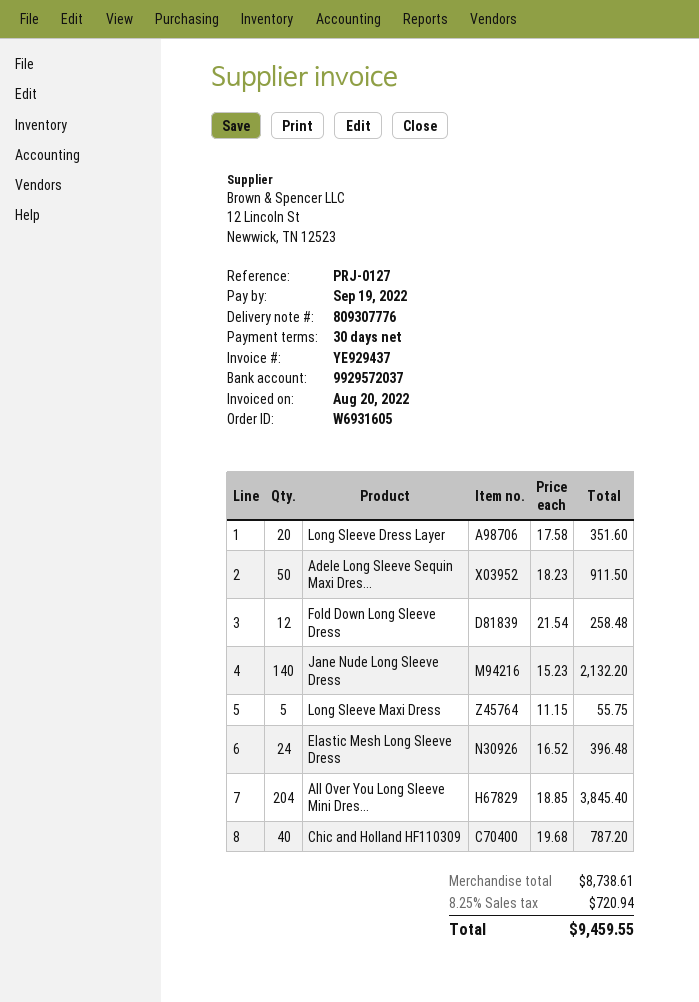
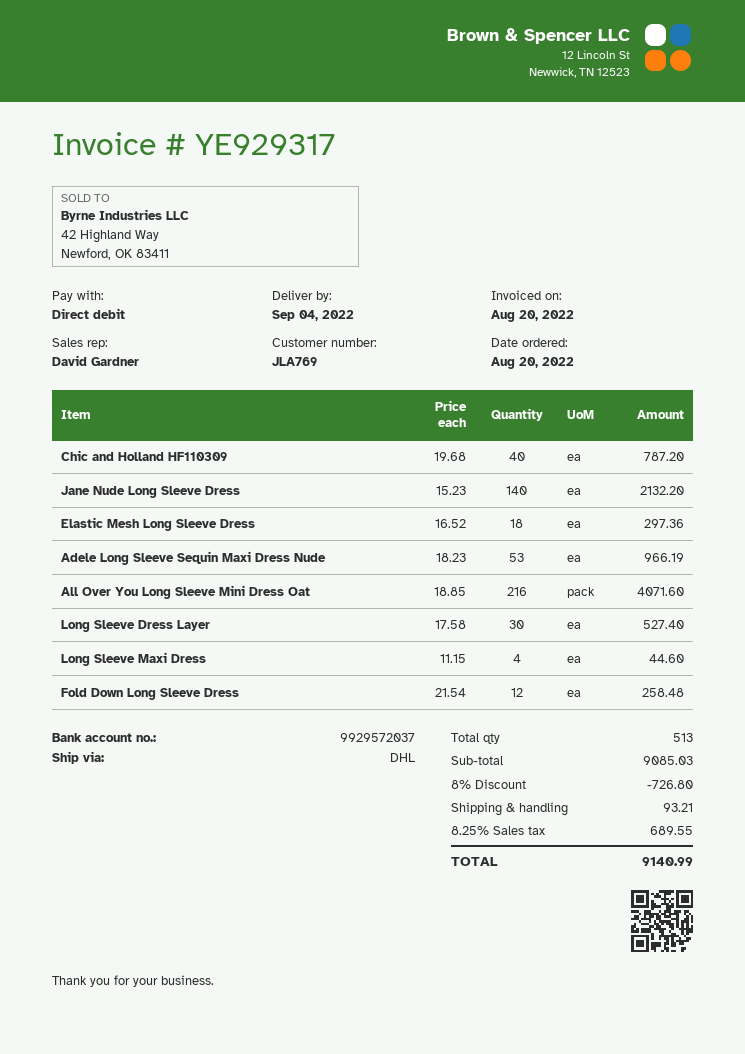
invoice number: YE929437 -> YE929317
Long Sleeve Dress Layer: 20 x 17.58 = 351.60 -> 30 x 17.58 = 527.40
Adele Long Sleeve Sequin Maxi Dres...: 50 x 18.23 = 911.50 -> 53 x 18.23 = 966.19
Long Sleeve Maxi Dress: 5 x 11.15 = 55.75 -> 4 x 11.15 = 44.60
Elastic Mesh Long Sleeve Dress: 24 x 16.52 = 396.48 -> 18 x 16.52 = 297.36
All Over You Long Sleeve Mini Dres...: 204 x 18.85 = 3845.40 -> 216 x 18.85 = 4071.60
subtotal: 8738.61 -> 9085.03
discount: none -> 8% = 726.80
shipping: none -> 93.21
tax: 8.25% = 720.94 -> 8.25% = 689.55
total: 9459.55 -> 9140.99

